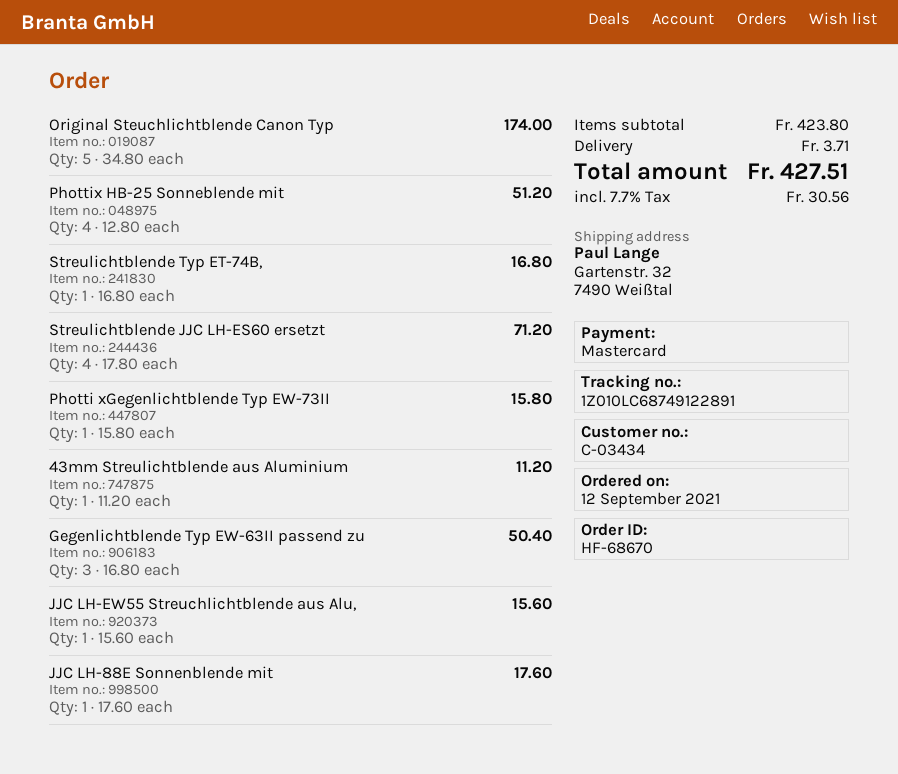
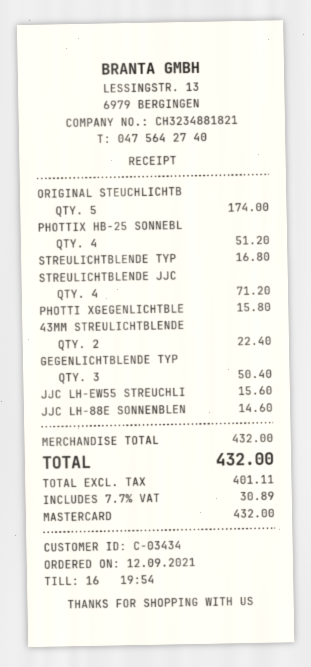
43mm Streulichtblende aus Aluminium: 1 for 11.20 -> 2 for 22.40
JJC LH-88E Sonnenblende mit: 1 for 17.60 -> 1 for 14.60
subtotal: 423.80 -> 432.00
shipping: 3.71 -> none
tax: 7.7% = 30.56 -> 7.7% = 30.89
total: 427.51 -> 432.00

